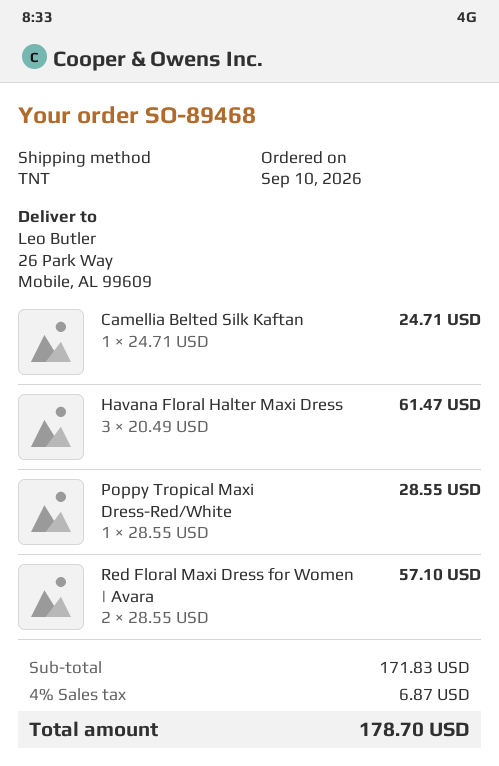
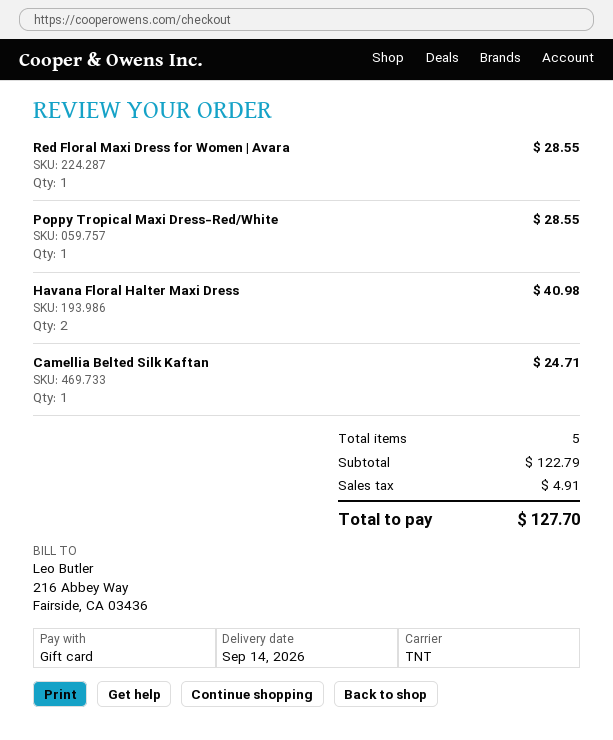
Havana Floral Halter Maxi Dress: 3 for 61.47 -> 2 for 40.98
Red Floral Maxi Dress for Women | Avara: 2 for 57.10 -> 1 for 28.55
subtotal: 171.83 -> 122.79
tax: 6.87 -> 4.91
total: 178.70 -> 127.70

